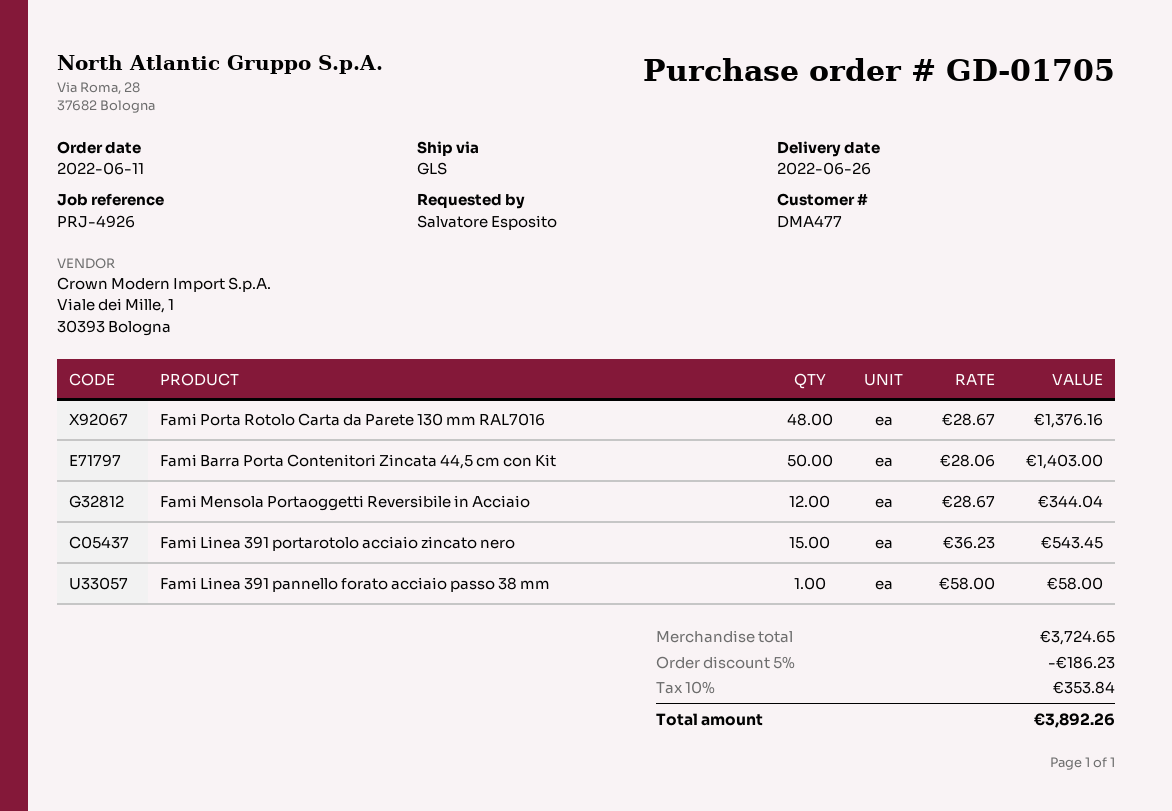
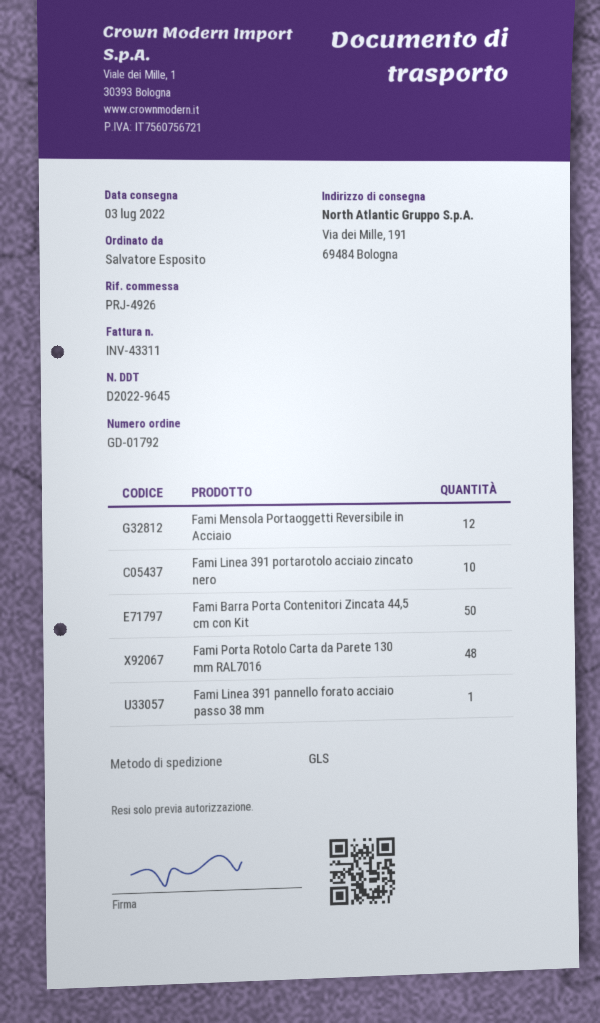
order number: GD-01705 -> GD-01792
delivery date: 2022-06-26 -> 2022-07-03
Fami Linea 391 portarotolo acciaio zincato nero: 15 -> 10

